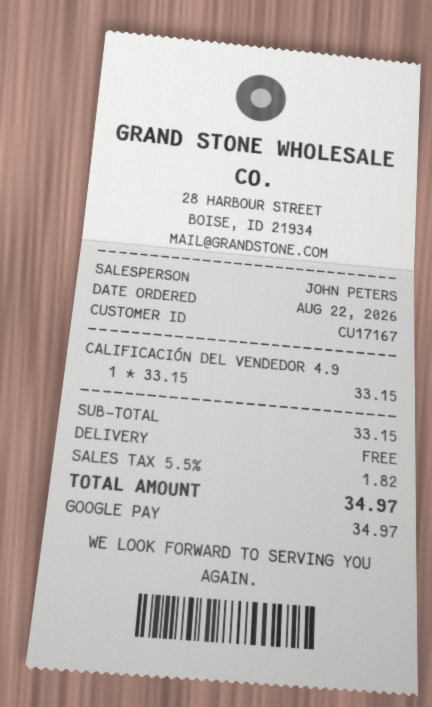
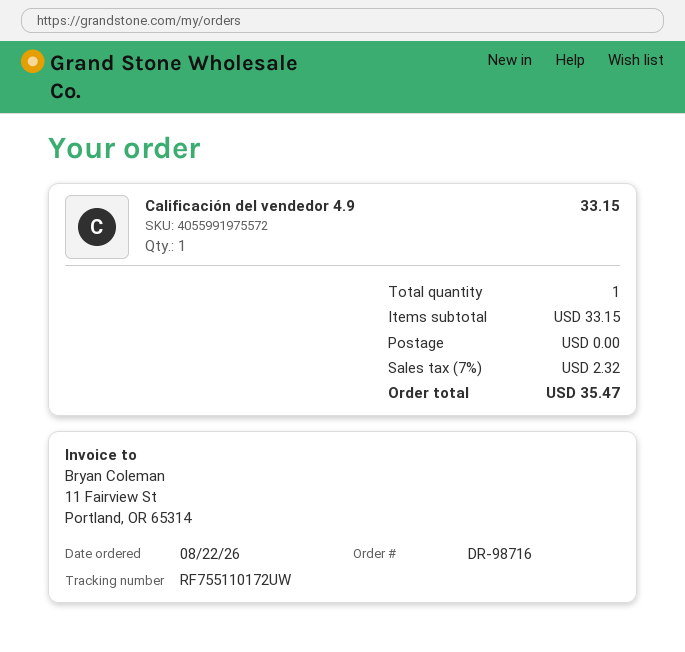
tax: 5.5% = 1.82 -> 7% = 2.32
total: 34.97 -> 35.47

